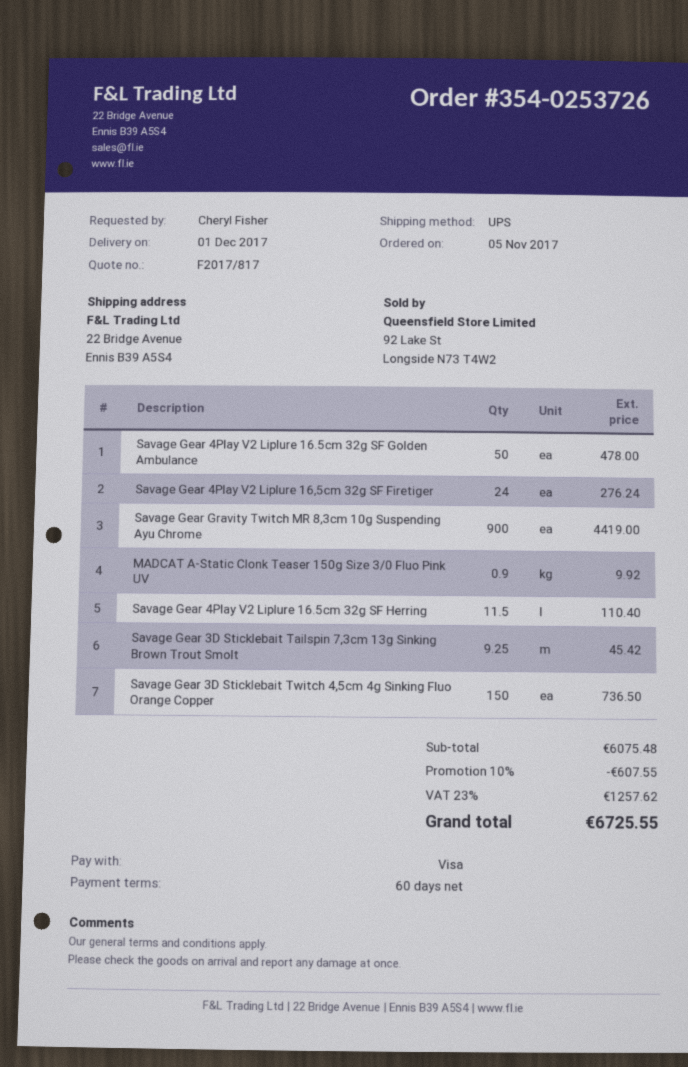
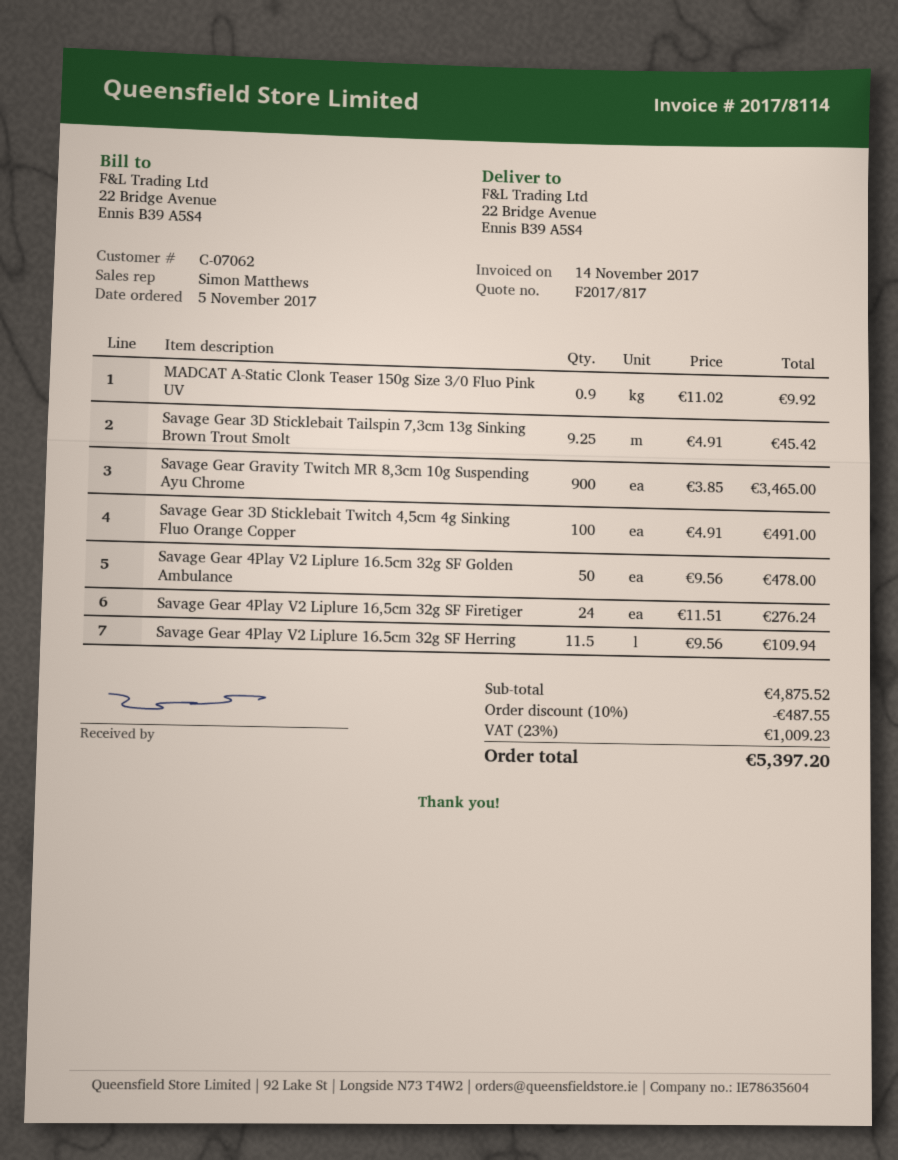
Savage Gear Gravity Twitch MR 8,3cm 10g Suspending Ayu Chrome: 900 for 4419.00 -> 900 for 3465.00
Savage Gear 4Play V2 Liplure 16.5cm 32g SF Herring: 11.5 for 110.40 -> 11.5 for 109.94
Savage Gear 3D Sticklebait Twitch 4,5cm 4g Sinking Fluo Orange Copper: 150 for 736.50 -> 100 for 491.00
subtotal: 6075.48 -> 4875.52
discount: 10% = 607.55 -> 10% = 487.55
tax: 23% = 1257.62 -> 23% = 1009.23
total: 6725.55 -> 5397.20

